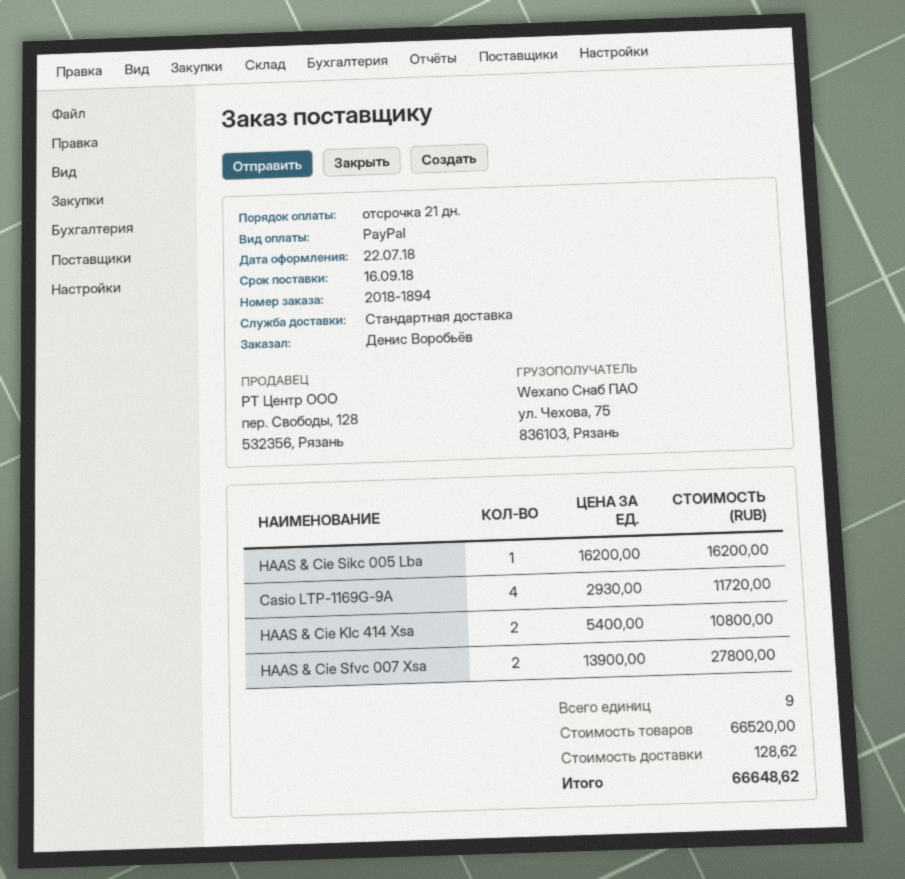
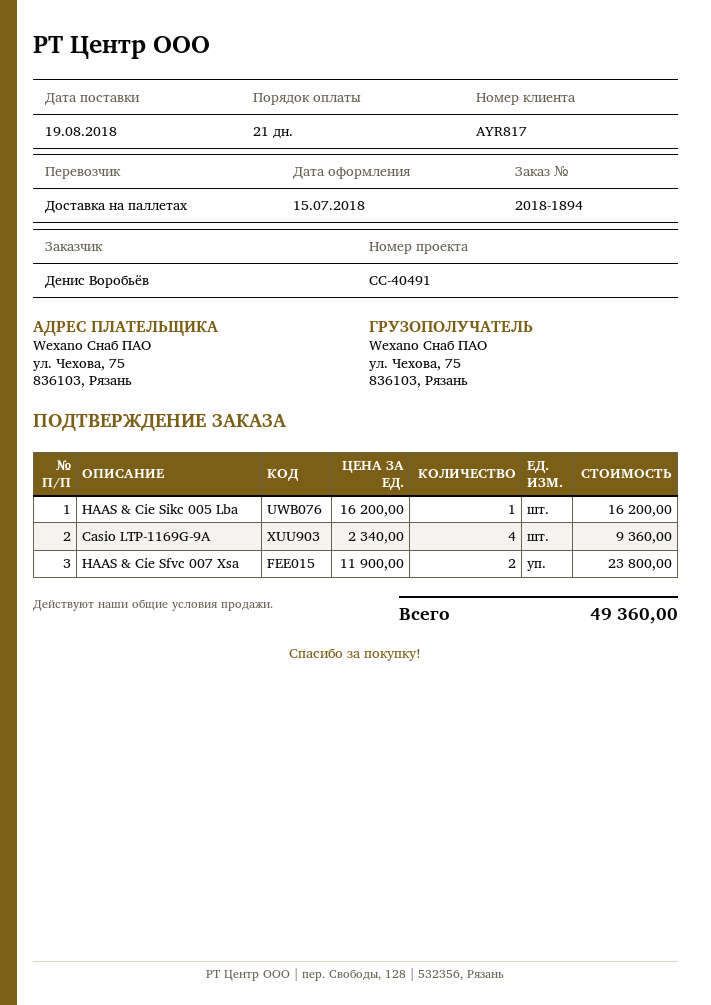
order date: 2018-07-22 -> 2018-07-15
delivery date: 2018-09-16 -> 2018-08-19
shipping method: standard -> pallet freight
Casio LTP-1169G-9A: 4 x 2930.00 = 11720.00 -> 4 x 2340.00 = 9360.00
HAAS & Cie Klc 414 Xsa: 2 x 5400.00 = 10800.00 -> none
HAAS & Cie Sfvc 007 Xsa: 2 x 13900.00 = 27800.00 -> 2 x 11900.00 = 23800.00
shipping: 128.62 -> none
total: 66648.62 -> 49360.00

